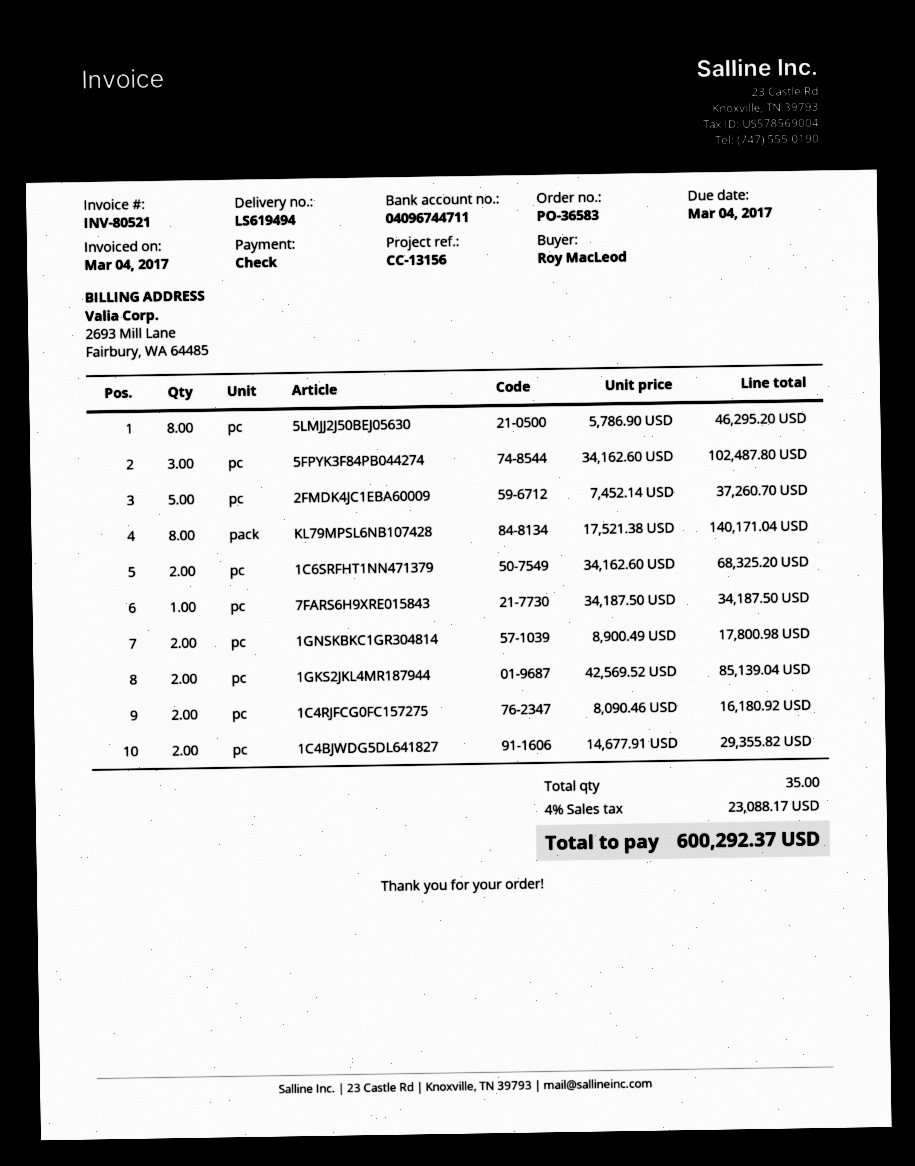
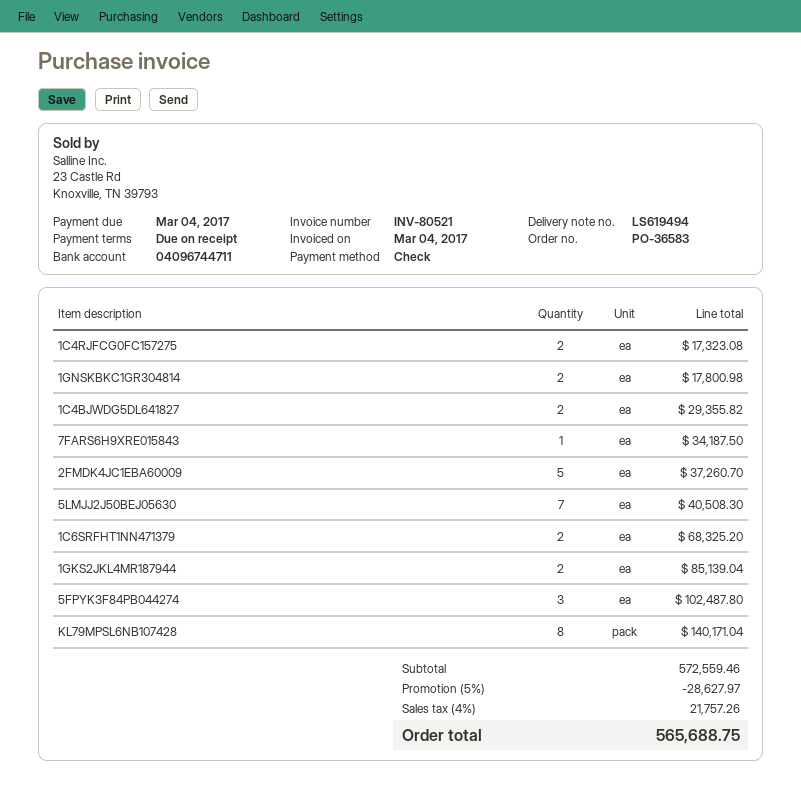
5LMJJ2J50BEJ05630: 8 for 46295.20 -> 7 for 40508.30
1C4RJFCG0FC157275: 2 for 16180.92 -> 2 for 17323.08
discount: none -> 5% = 28627.97
tax: 4% = 23088.17 -> 4% = 21757.26
total: 600292.37 -> 565688.75

